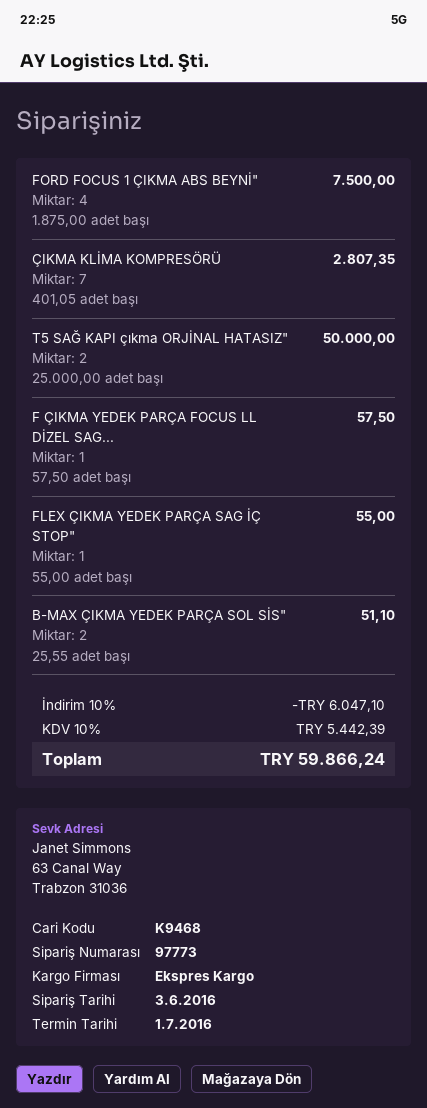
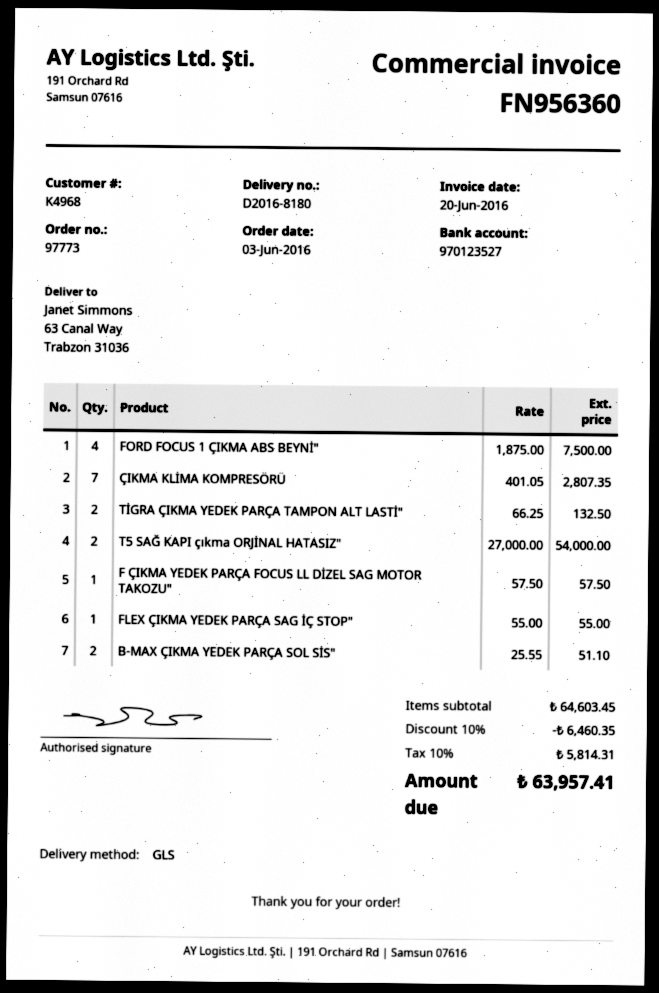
customer number: K9468 -> K4968
shipping method: express -> GLS
T5 SAĞ KAPI çıkma ORJİNAL HATASIZ": 2 x 25000.00 = 50000.00 -> 2 x 27000.00 = 54000.00
TİGRA ÇIKMA YEDEK PARÇA TAMPON ALT LASTİ": none -> 2 x 66.25 = 132.50
discount: 10% = 6047.10 -> 10% = 6460.35
tax: 10% = 5442.39 -> 10% = 5814.31
total: 59866.24 -> 63957.41

